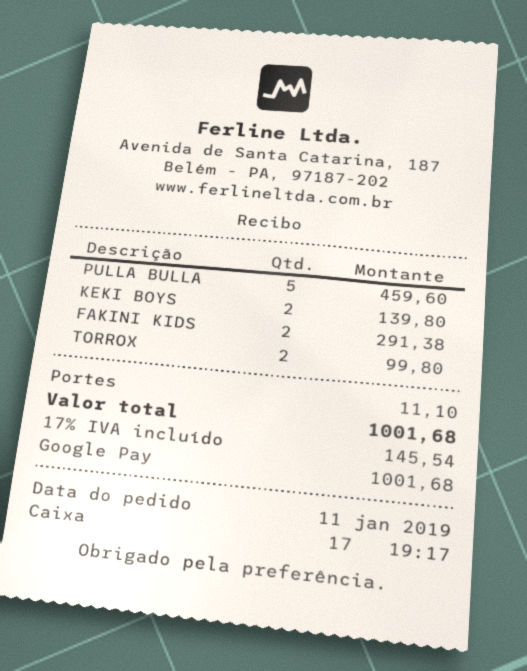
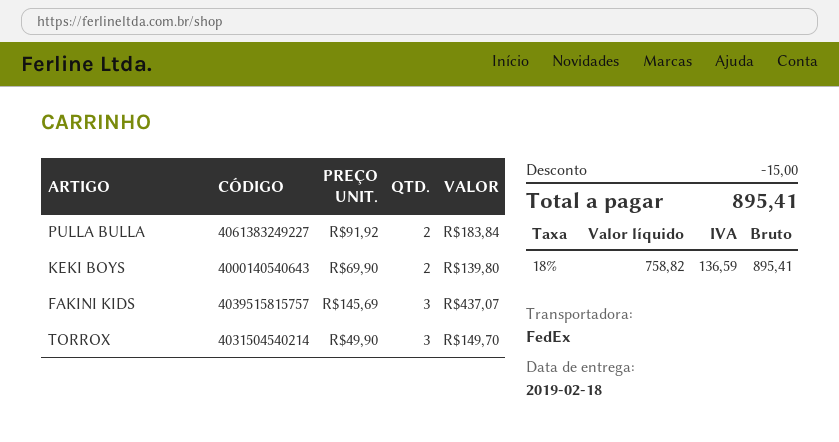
PULLA BULLA: 5 for 459.60 -> 2 for 183.84
FAKINI KIDS: 2 for 291.38 -> 3 for 437.07
TORROX: 2 for 99.80 -> 3 for 149.70
discount: none -> 15.00
shipping: 11.10 -> none
tax: 17% = 145.54 -> 18% = 136.59
total: 1001.68 -> 895.41

